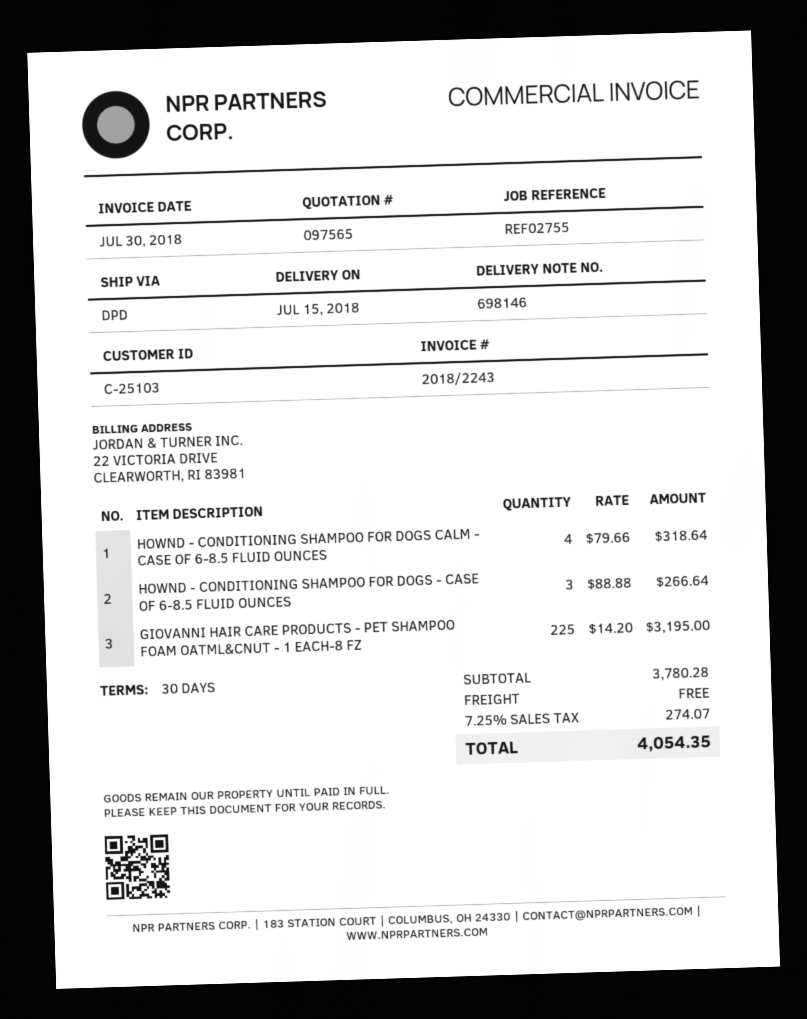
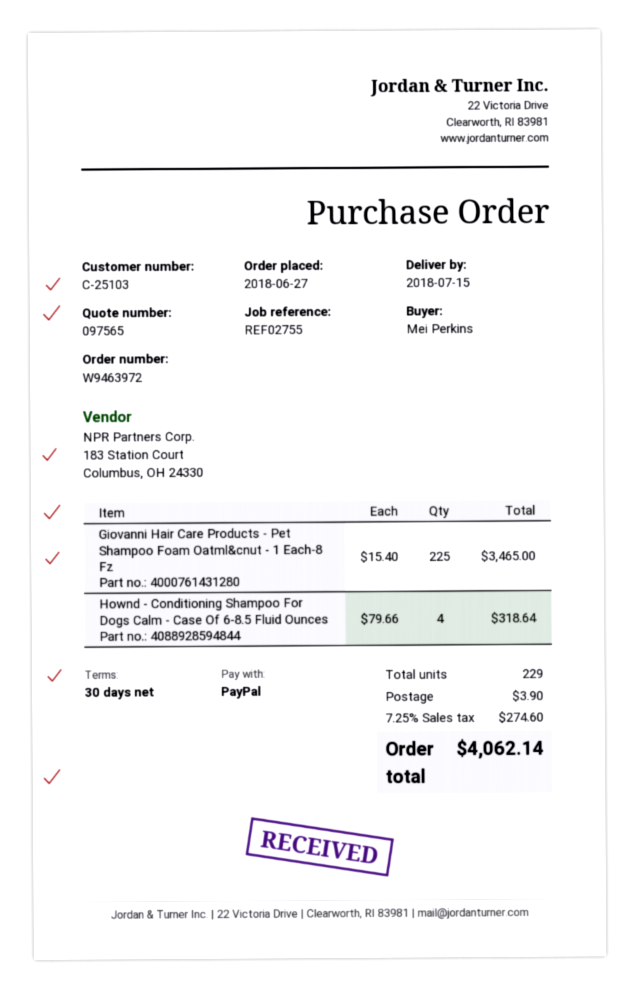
HOWND - CONDITIONING SHAMPOO FOR DOGS - CASE OF 6-8.5 FLUID OUNCES: 3 x 88.88 = 266.64 -> none
GIOVANNI HAIR CARE PRODUCTS - PET SHAMPOO FOAM OATML&CNUT - 1 EACH-8 FZ: 225 x 14.20 = 3195.00 -> 225 x 15.40 = 3465.00
shipping: 0.00 -> 3.90
tax: 7.25% = 274.07 -> 7.25% = 274.60
total: 4054.35 -> 4062.14

